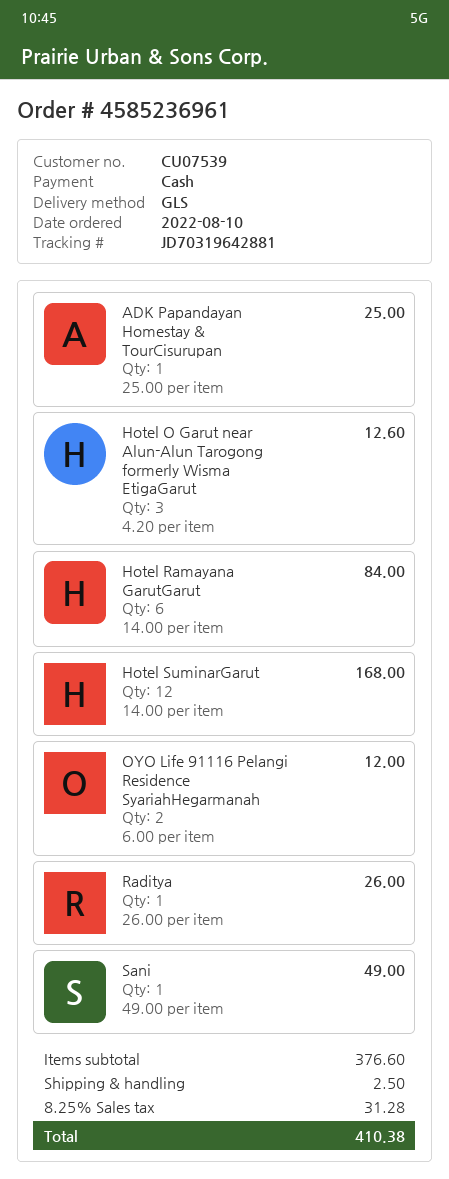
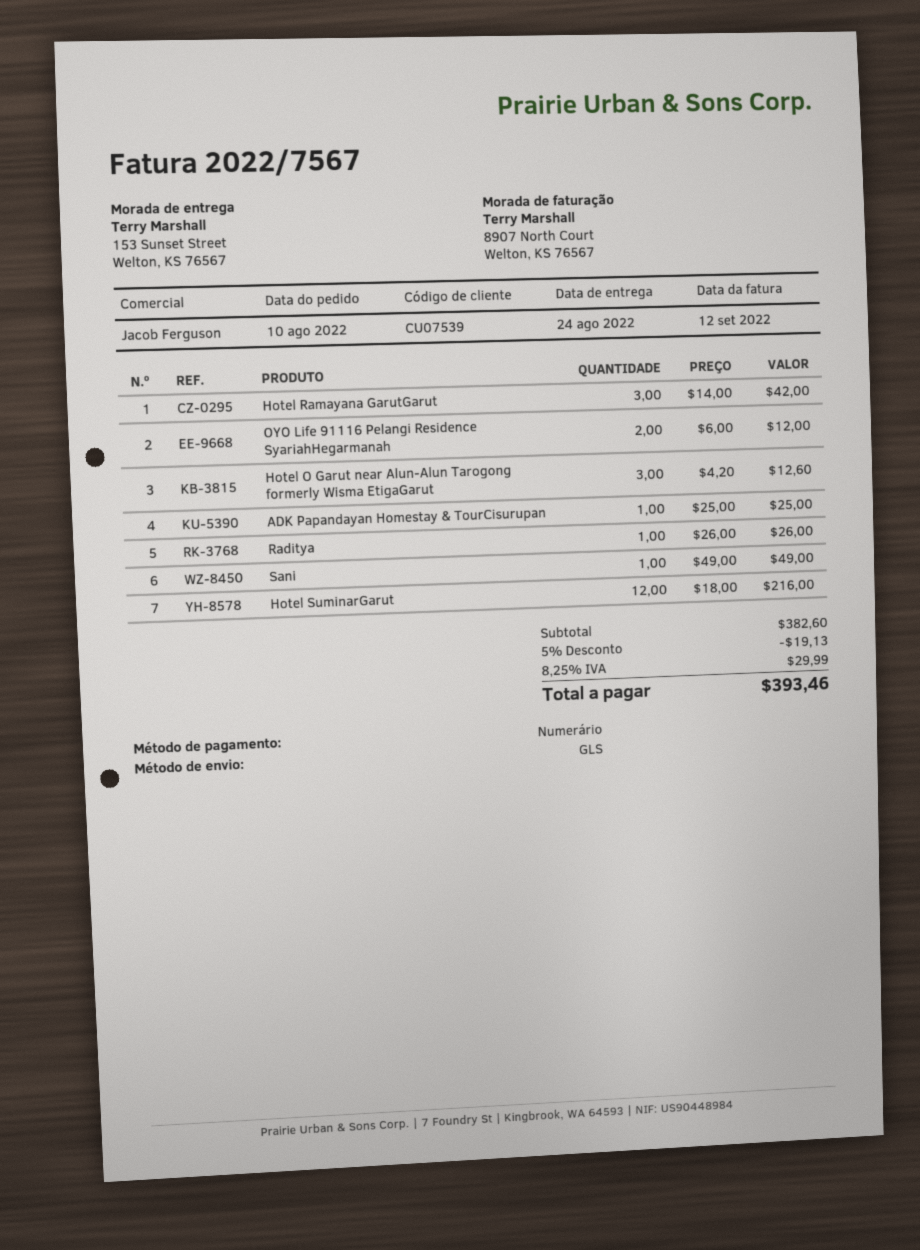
Hotel Ramayana GarutGarut: 6 x 14.00 = 84.00 -> 3 x 14.00 = 42.00
Hotel SuminarGarut: 12 x 14.00 = 168.00 -> 12 x 18.00 = 216.00
subtotal: 376.60 -> 382.60
discount: none -> 5% = 19.13
shipping: 2.50 -> none
tax: 8.25% = 31.28 -> 8.25% = 29.99
total: 410.38 -> 393.46

